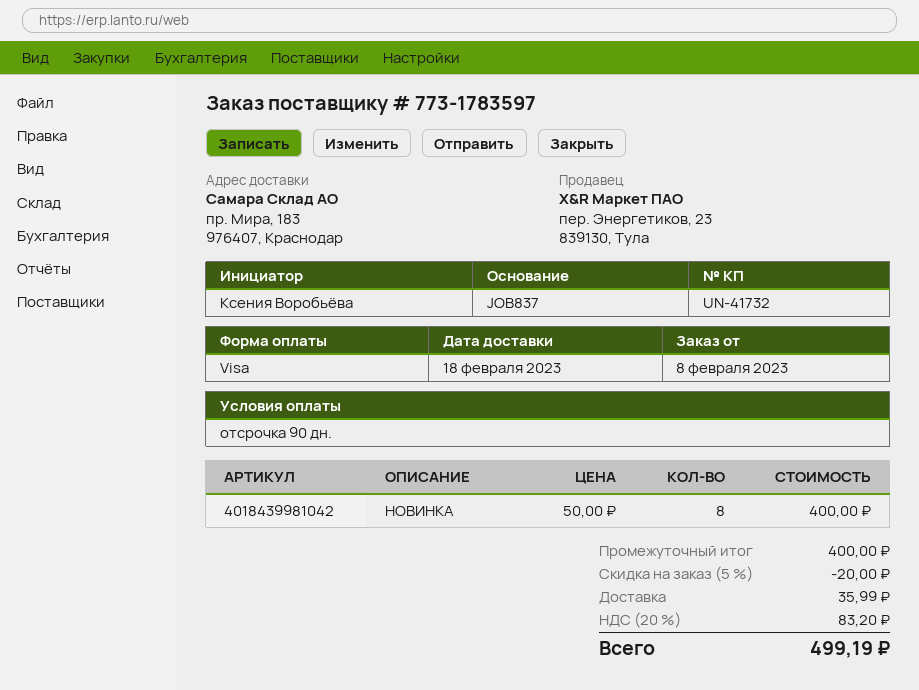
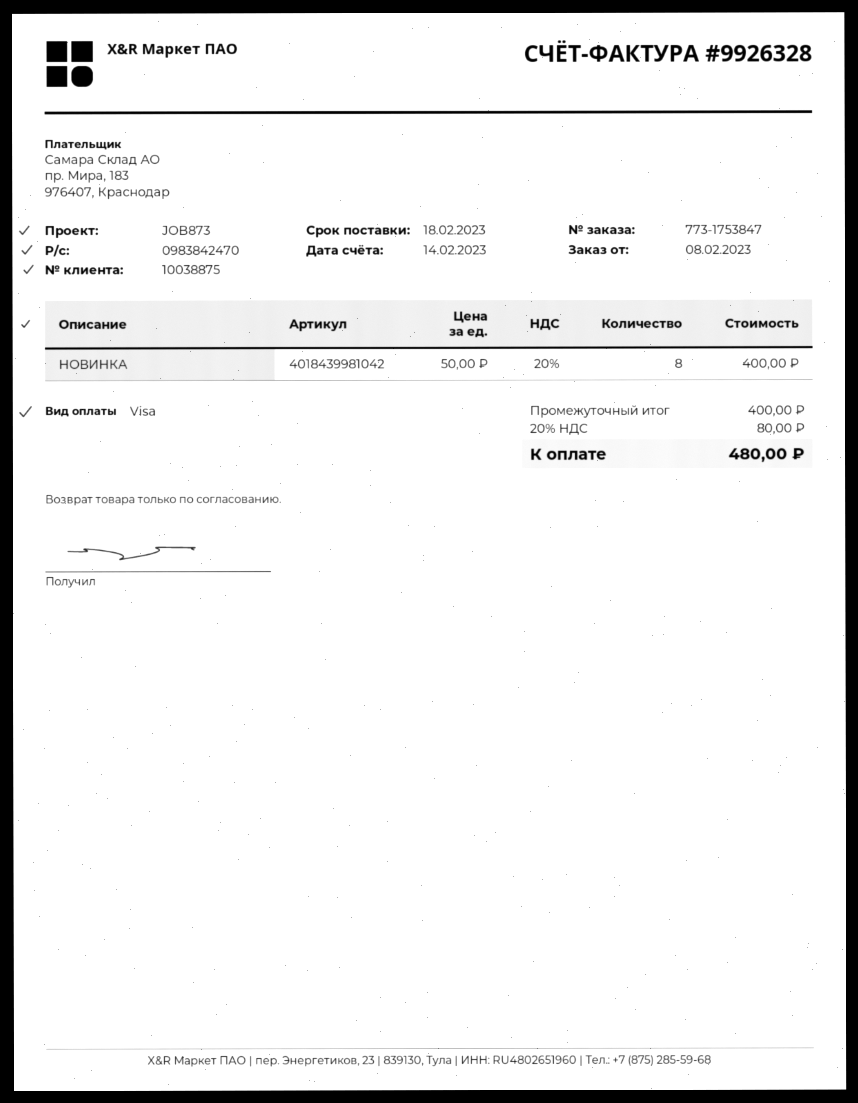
order number: 773-1783597 -> 773-1753847
reference: JOB837 -> JOB873
discount: 5% = 20.00 -> none
shipping: 35.99 -> none
tax: 20% = 83.20 -> 20% = 80.00
total: 499.19 -> 480.00

